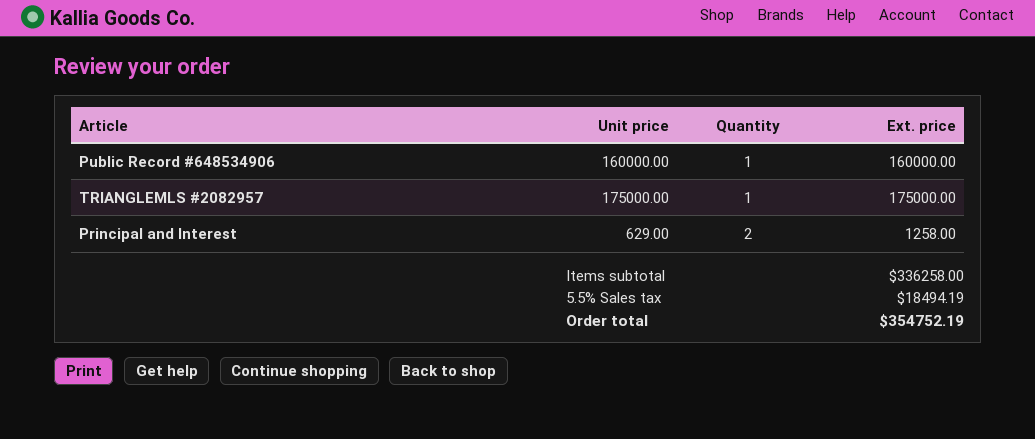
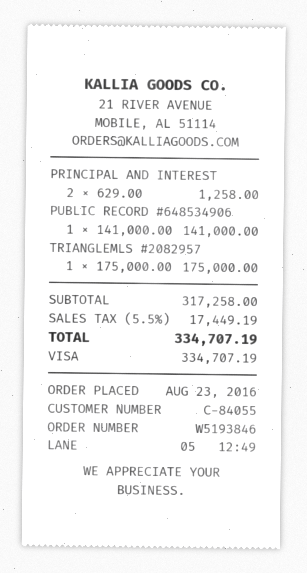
Public Record #648534906: 1 x 160000.00 = 160000.00 -> 1 x 141000.00 = 141000.00
subtotal: 336258.00 -> 317258.00
tax: 5.5% = 18494.19 -> 5.5% = 17449.19
total: 354752.19 -> 334707.19

